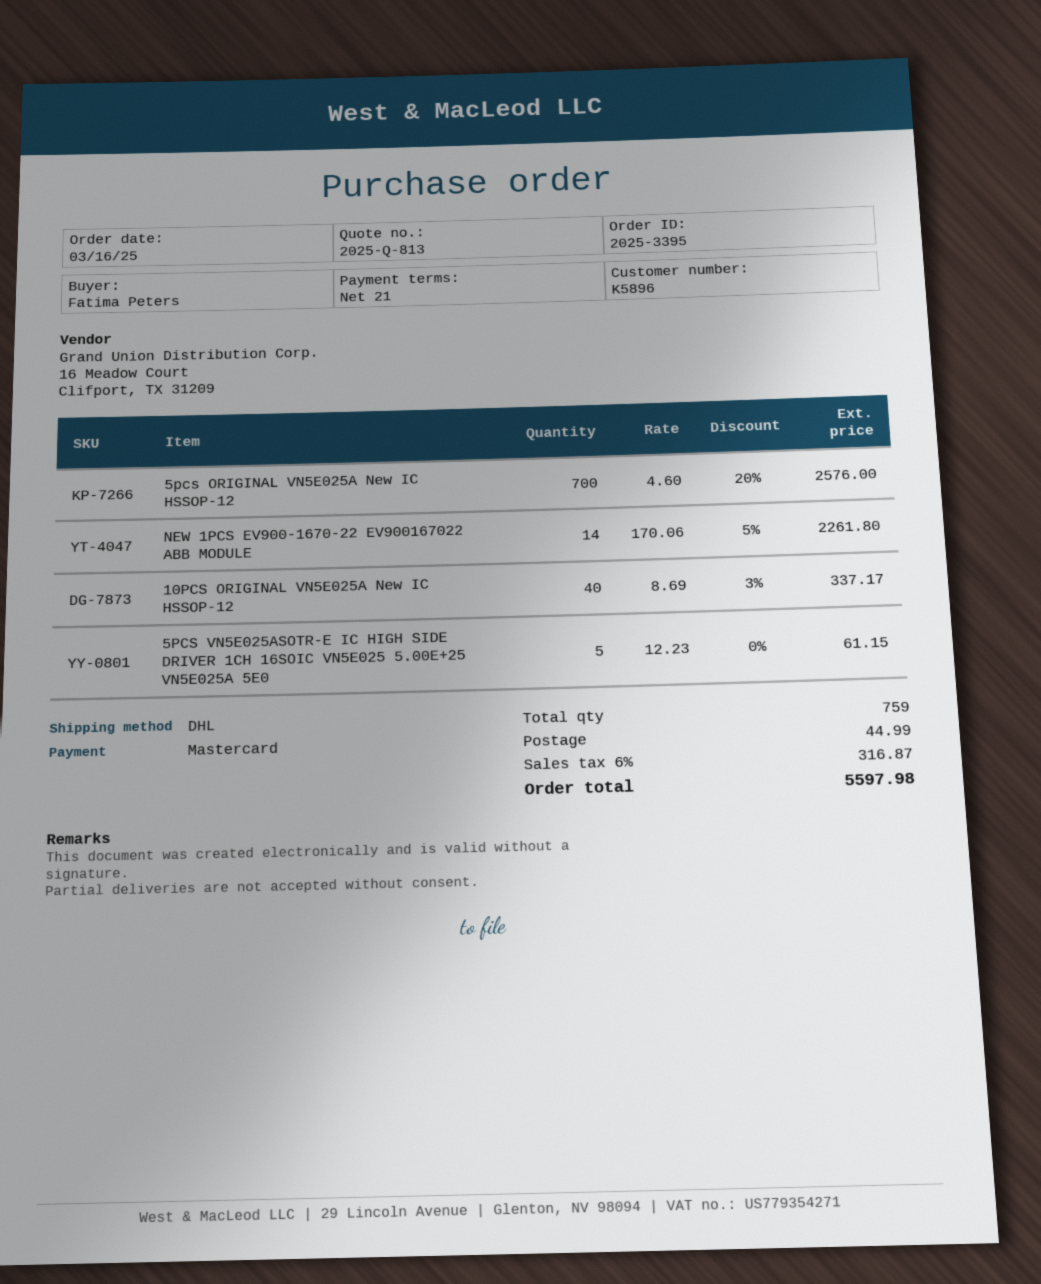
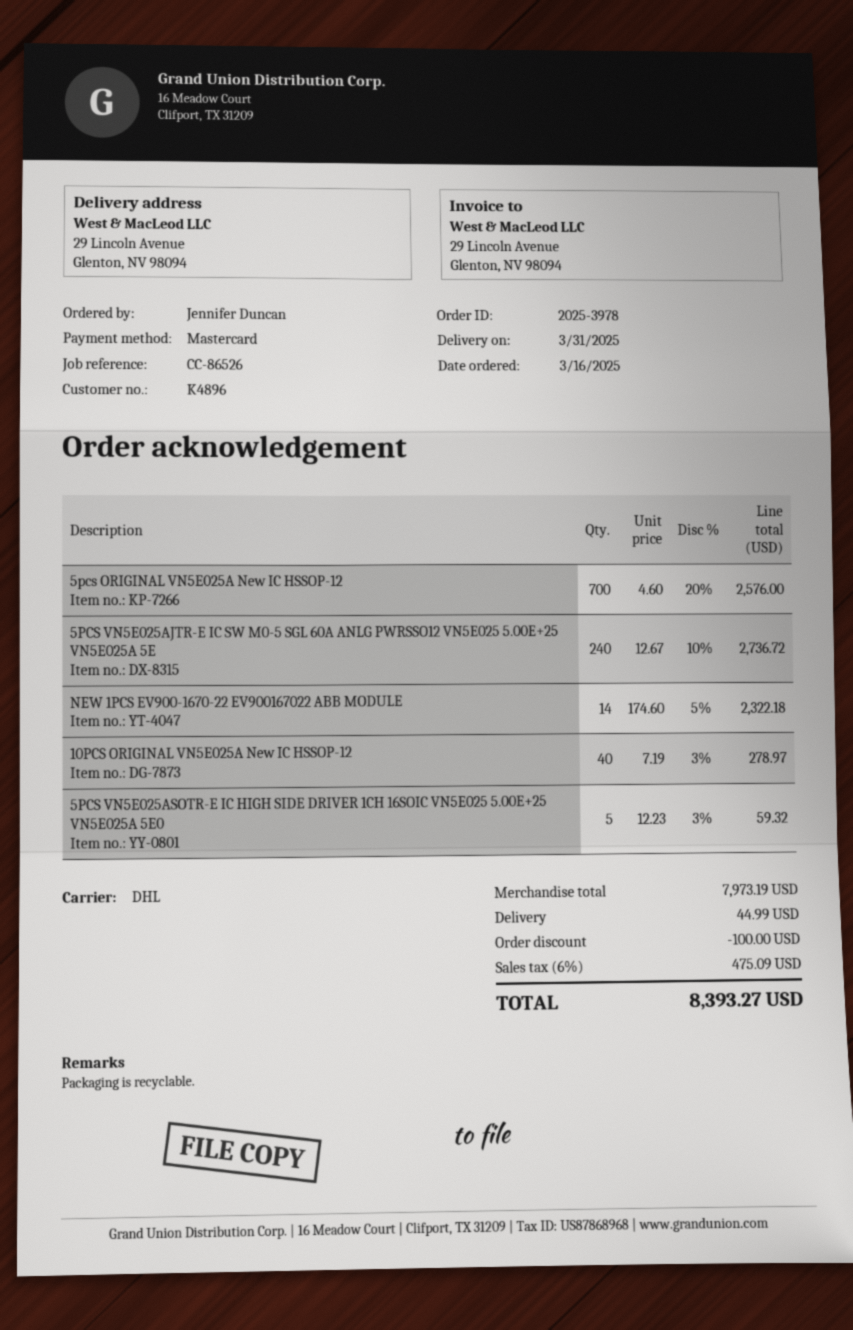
order number: 2025-3395 -> 2025-3978
customer number: K5896 -> K4896
ordered by: Fatima Peters -> Jennifer Duncan
NEW 1PCS EV900-1670-22 EV900167022 ABB MODULE: 14 x 170.06 - 5% = 2261.80 -> 14 x 174.60 - 5% = 2322.18
10PCS ORIGINAL VN5E025A New IC HSSOP-12: 40 x 8.69 - 3% = 337.17 -> 40 x 7.19 - 3% = 278.97
5PCS VN5E025ASOTR-E IC HIGH SIDE DRIVER 1CH 16SOIC VN5E025 5.00E+25 VN5E025A 5E0: 5 x 12.23 = 61.15 -> 5 x 12.23 - 3% = 59.32
5PCS VN5E025AJTR-E IC SW M0-5 SGL 60A ANLG PWRSSO12 VN5E025 5.00E+25 VN5E025A 5E: none -> 240 x 12.67 - 10% = 2736.72
discount: none -> 100.00
tax: 6% = 316.87 -> 6% = 475.09
total: 5597.98 -> 8393.27

